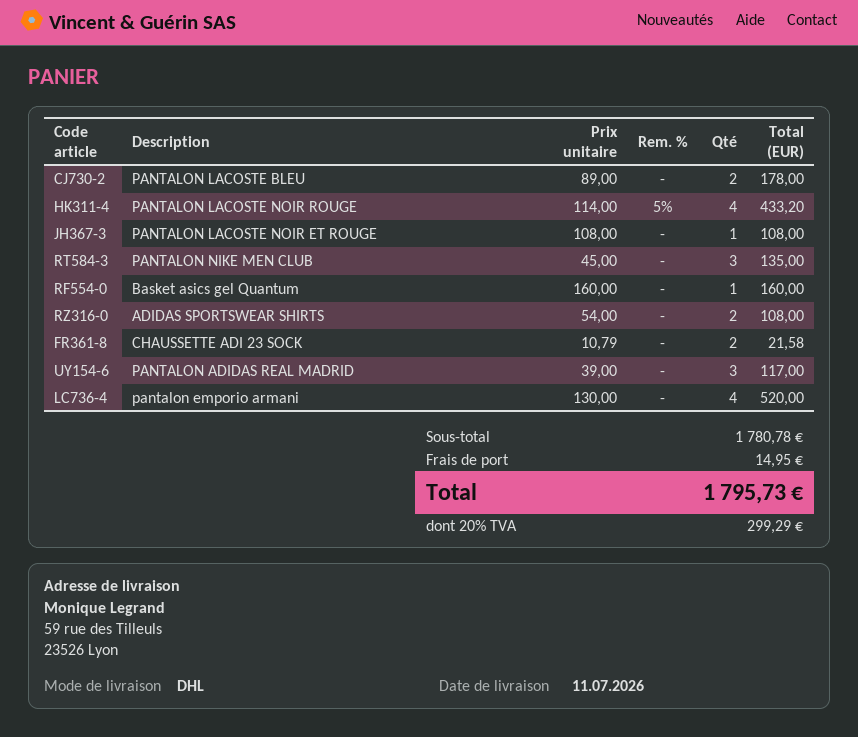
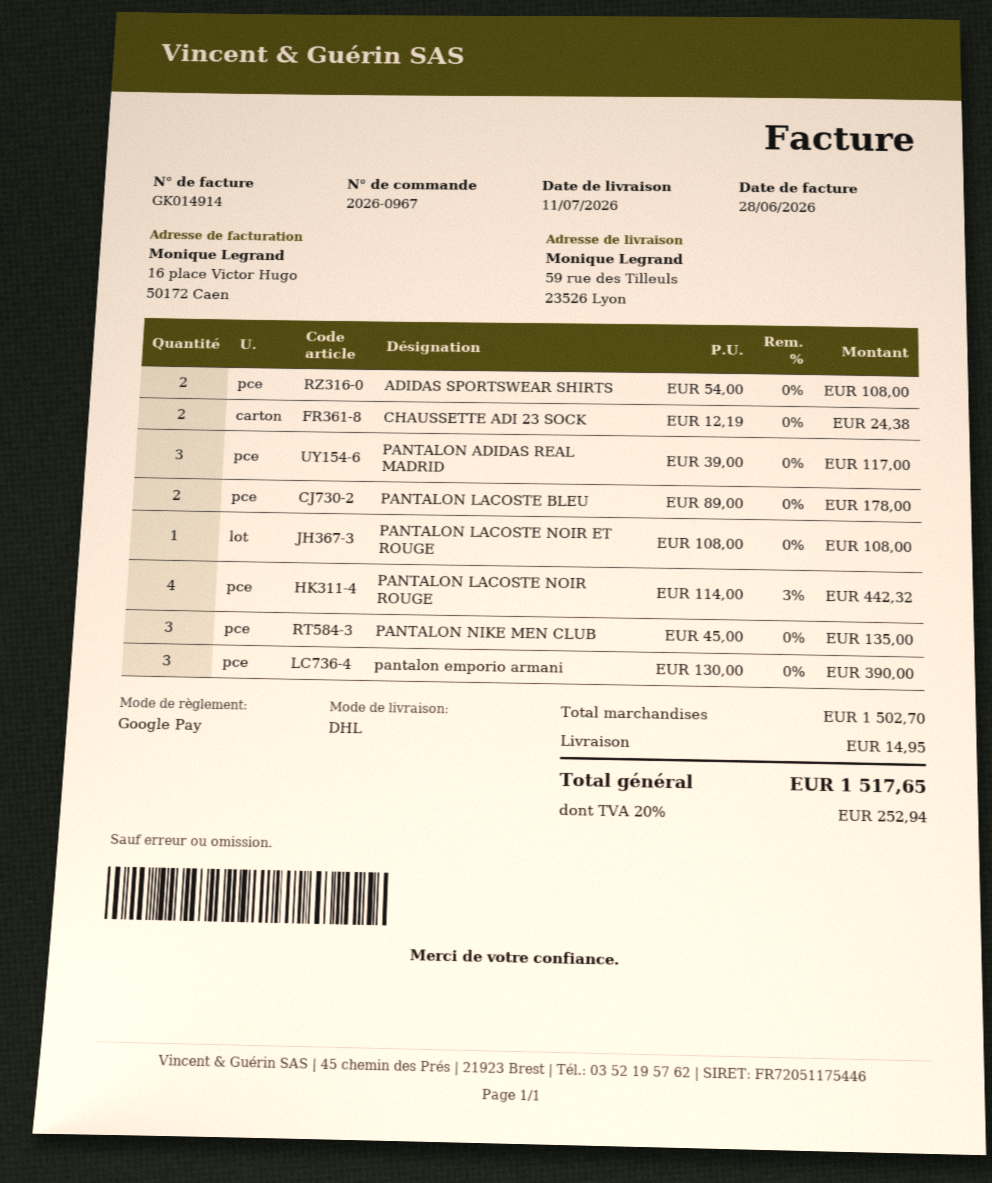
PANTALON LACOSTE NOIR ROUGE: 4 x 114.00 - 5% = 433.20 -> 4 x 114.00 - 3% = 442.32
Basket asics gel Quantum: 1 x 160.00 = 160.00 -> none
CHAUSSETTE ADI 23 SOCK: 2 x 10.79 = 21.58 -> 2 x 12.19 = 24.38
pantalon emporio armani: 4 x 130.00 = 520.00 -> 3 x 130.00 = 390.00
subtotal: 1780.78 -> 1502.70
tax: 20% = 299.29 -> 20% = 252.94
total: 1795.73 -> 1517.65

